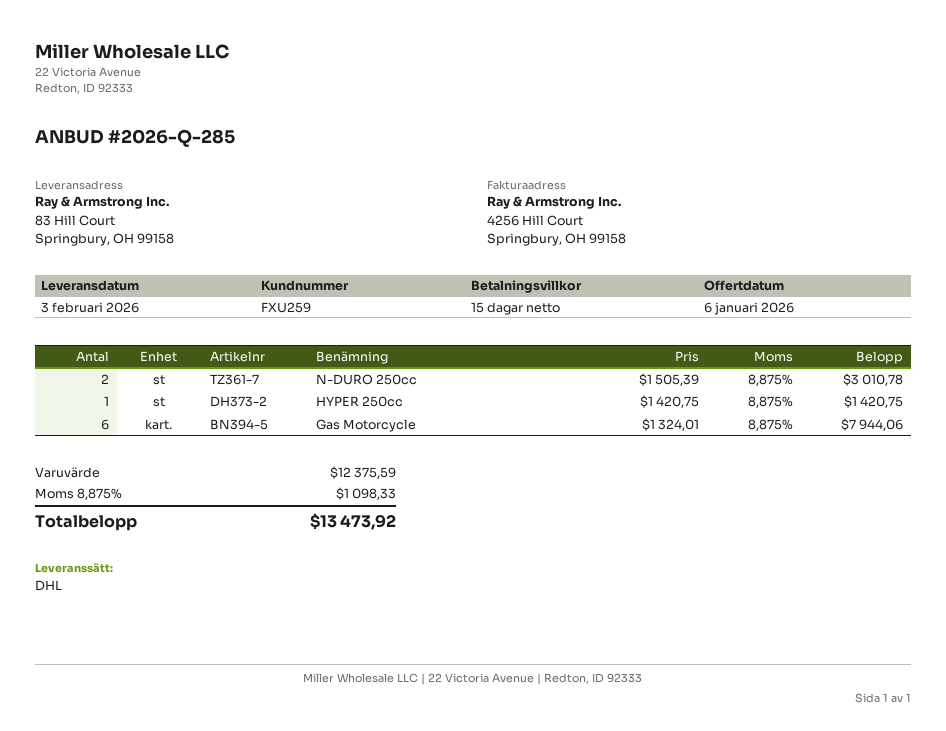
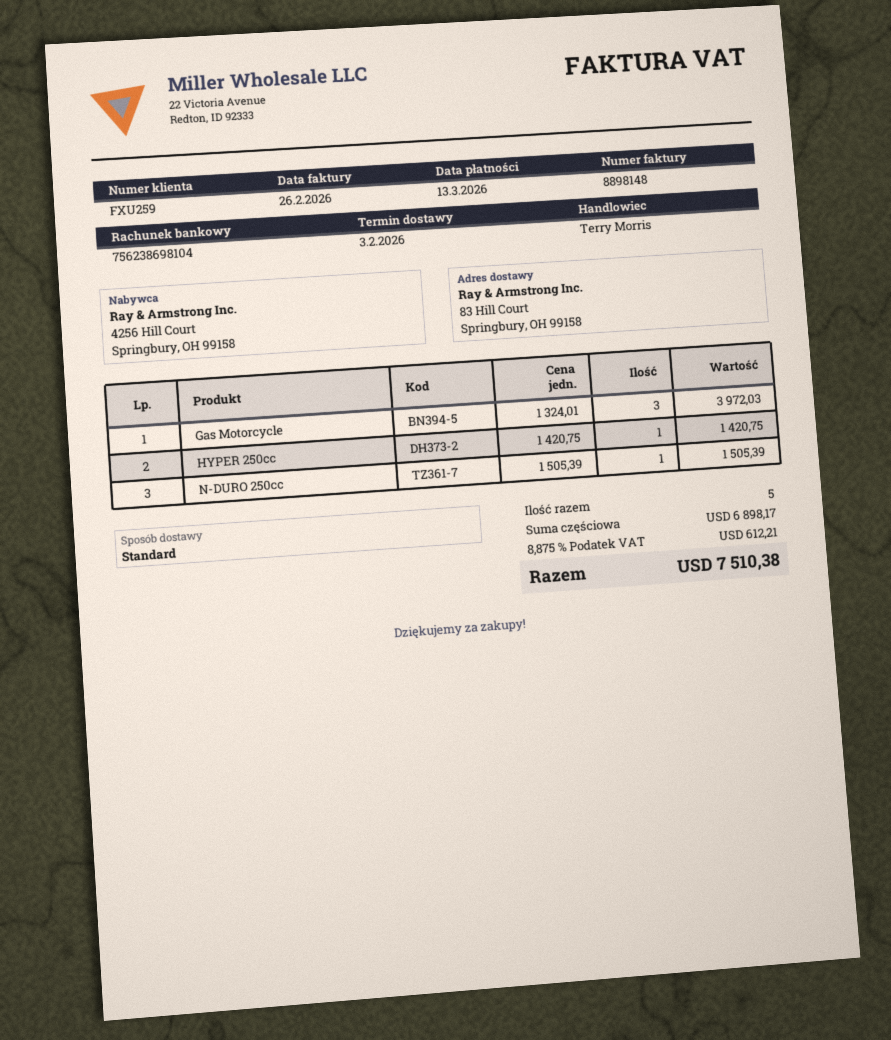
shipping method: DHL -> standard
N-DURO 250cc: 2 x 1505.39 = 3010.78 -> 1 x 1505.39 = 1505.39
Gas Motorcycle: 6 x 1324.01 = 7944.06 -> 3 x 1324.01 = 3972.03
subtotal: 12375.59 -> 6898.17
tax: 8.875% = 1098.33 -> 8.875% = 612.21
total: 13473.92 -> 7510.38

